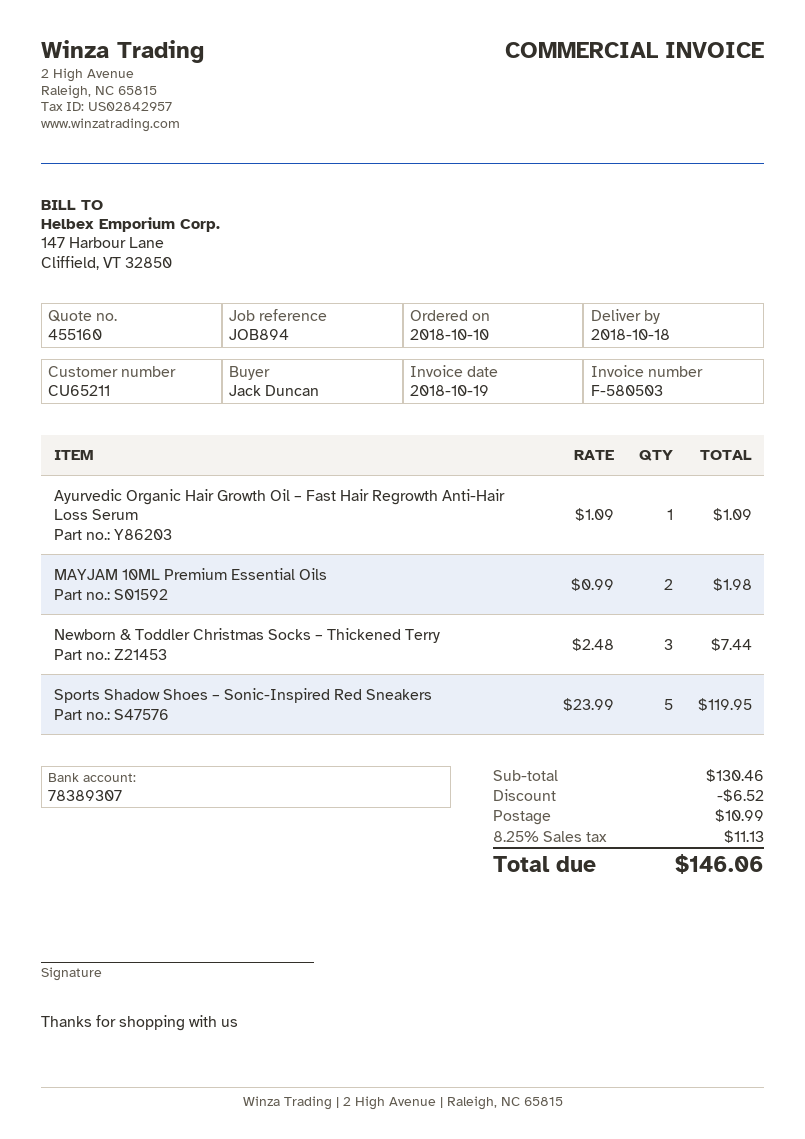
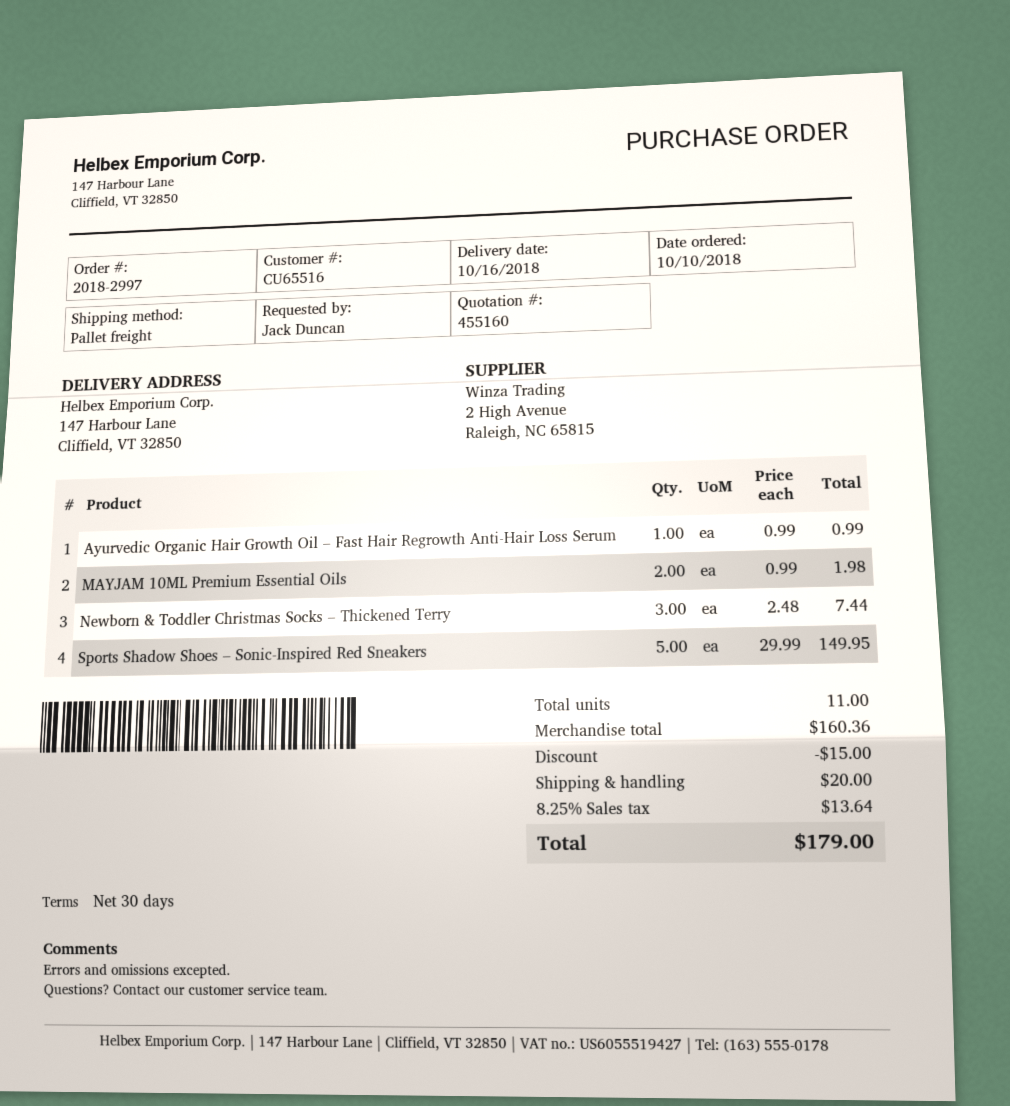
delivery date: 2018-10-18 -> 2018-10-16
customer number: CU65211 -> CU65516
Ayurvedic Organic Hair Growth Oil – Fast Hair Regrowth Anti-Hair Loss Serum: 1 x 1.09 = 1.09 -> 1 x 0.99 = 0.99
Sports Shadow Shoes – Sonic-Inspired Red Sneakers: 5 x 23.99 = 119.95 -> 5 x 29.99 = 149.95
subtotal: 130.46 -> 160.36
discount: 6.52 -> 15.00
shipping: 10.99 -> 20.00
tax: 8.25% = 11.13 -> 8.25% = 13.64
total: 146.06 -> 179.00

